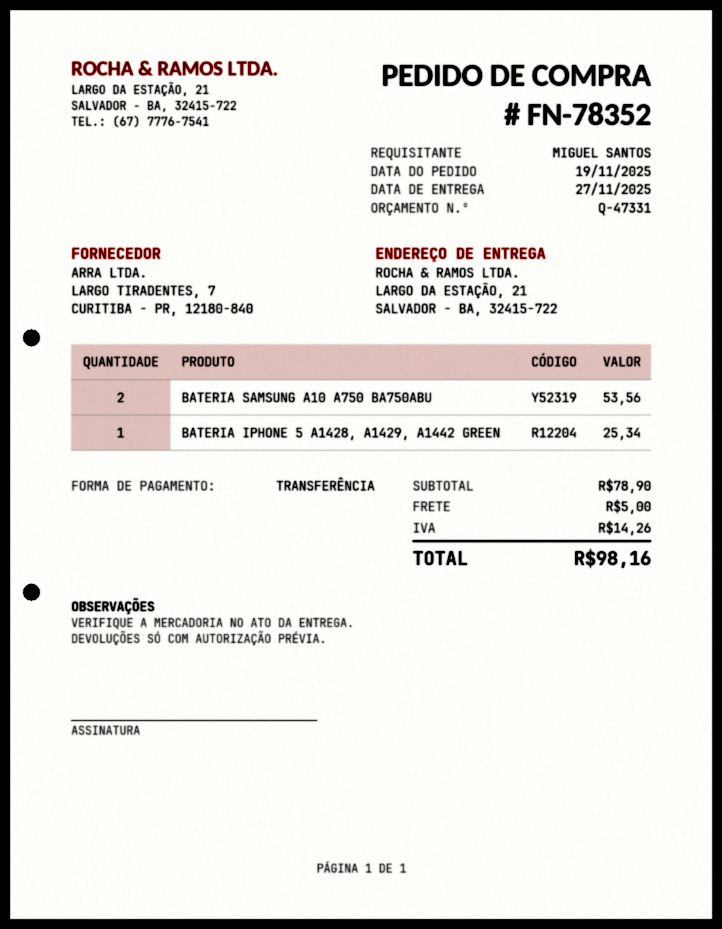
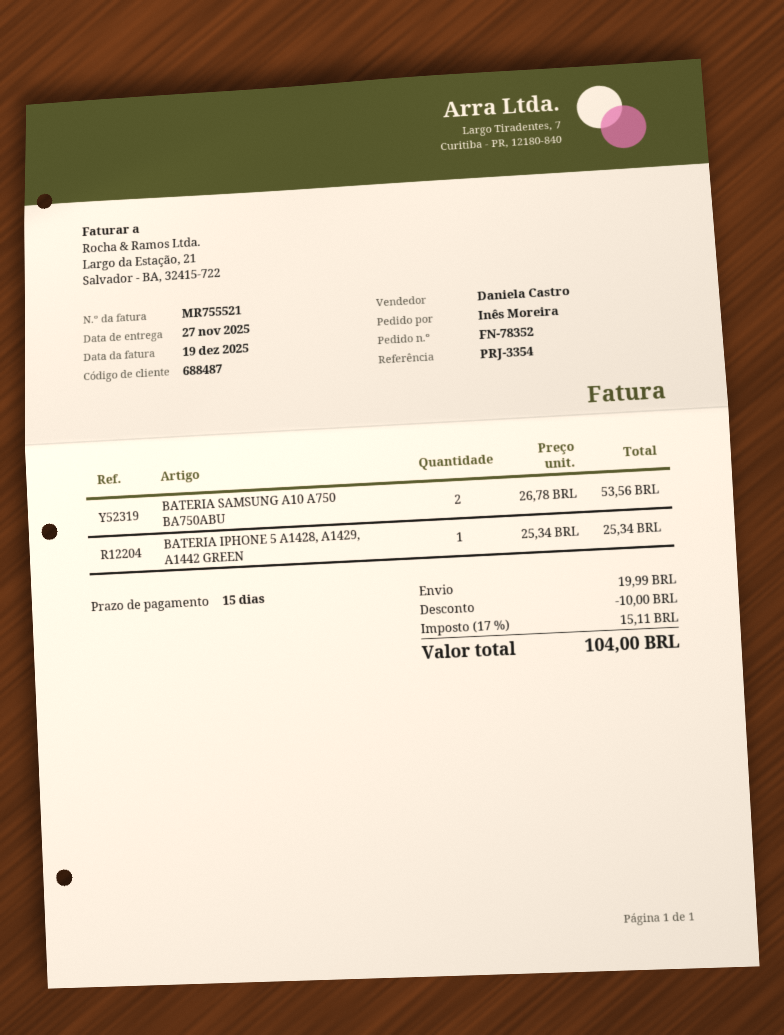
ordered by: MIGUEL SANTOS -> Inês Moreira
discount: none -> 10.00
shipping: 5.00 -> 19.99
tax: 14.26 -> 15.11
total: 98.16 -> 104.00

